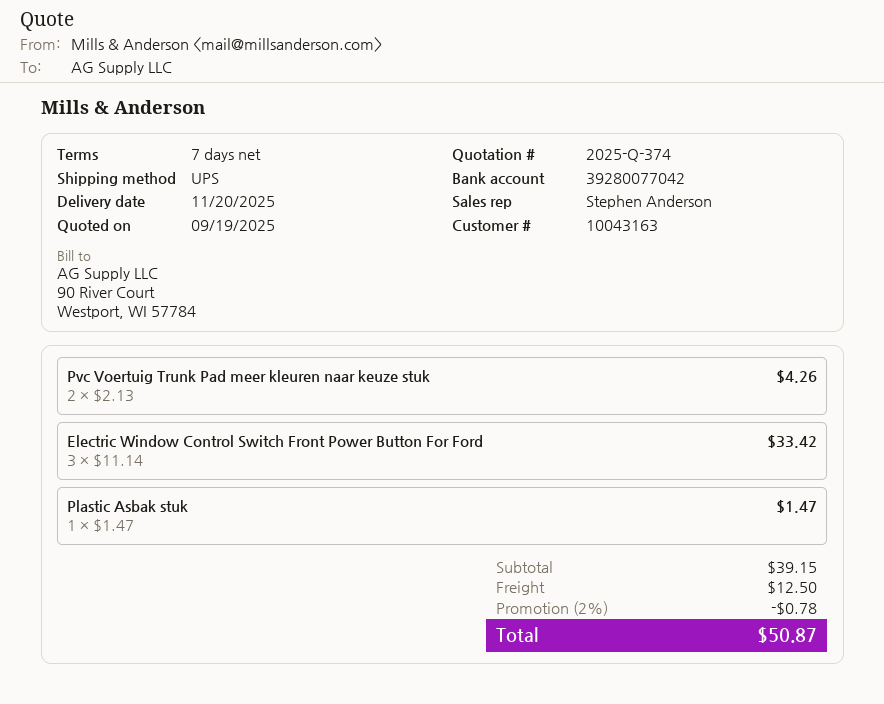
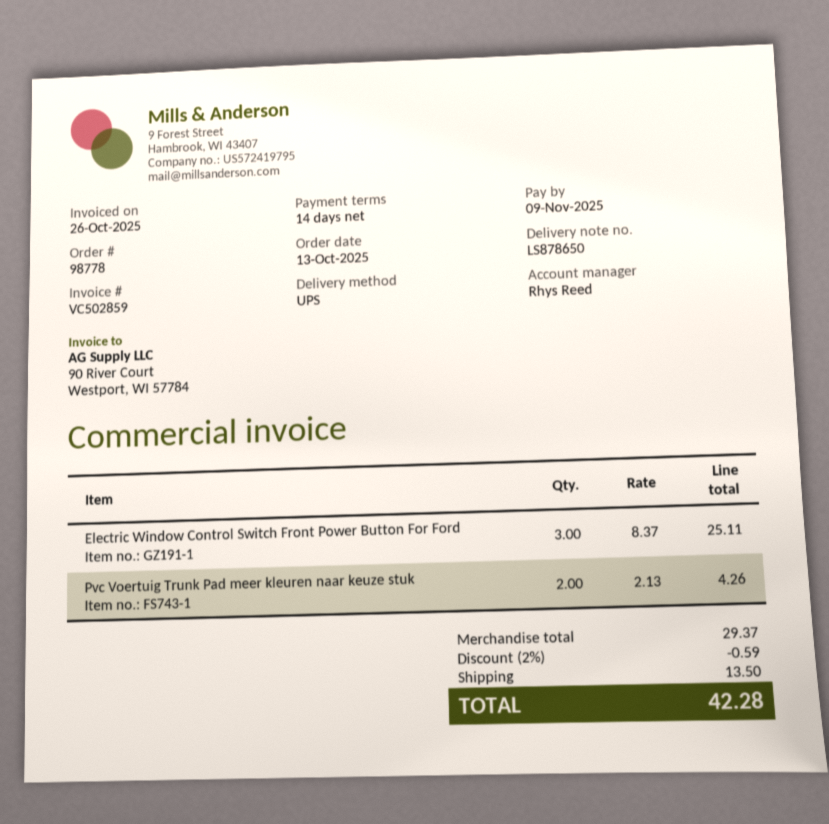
payment terms: 7 days -> 14 days
sales rep: Stephen Anderson -> Rhys Reed
Electric Window Control Switch Front Power Button For Ford: 3 x 11.14 = 33.42 -> 3 x 8.37 = 25.11
Plastic Asbak stuk: 1 x 1.47 = 1.47 -> none
subtotal: 39.15 -> 29.37
discount: 2% = 0.78 -> 2% = 0.59
shipping: 12.50 -> 13.50
total: 50.87 -> 42.28

